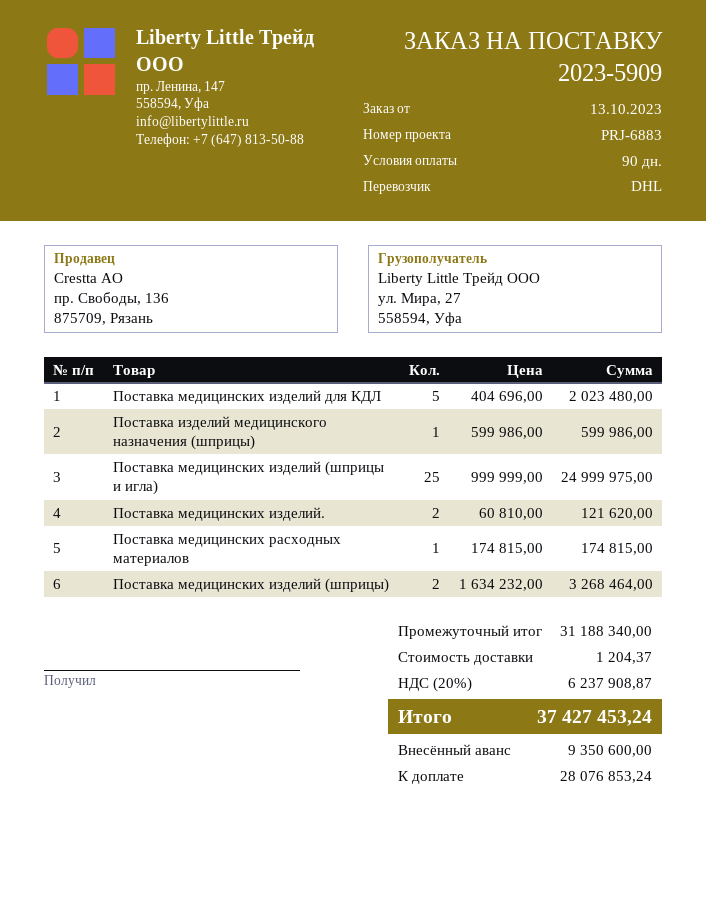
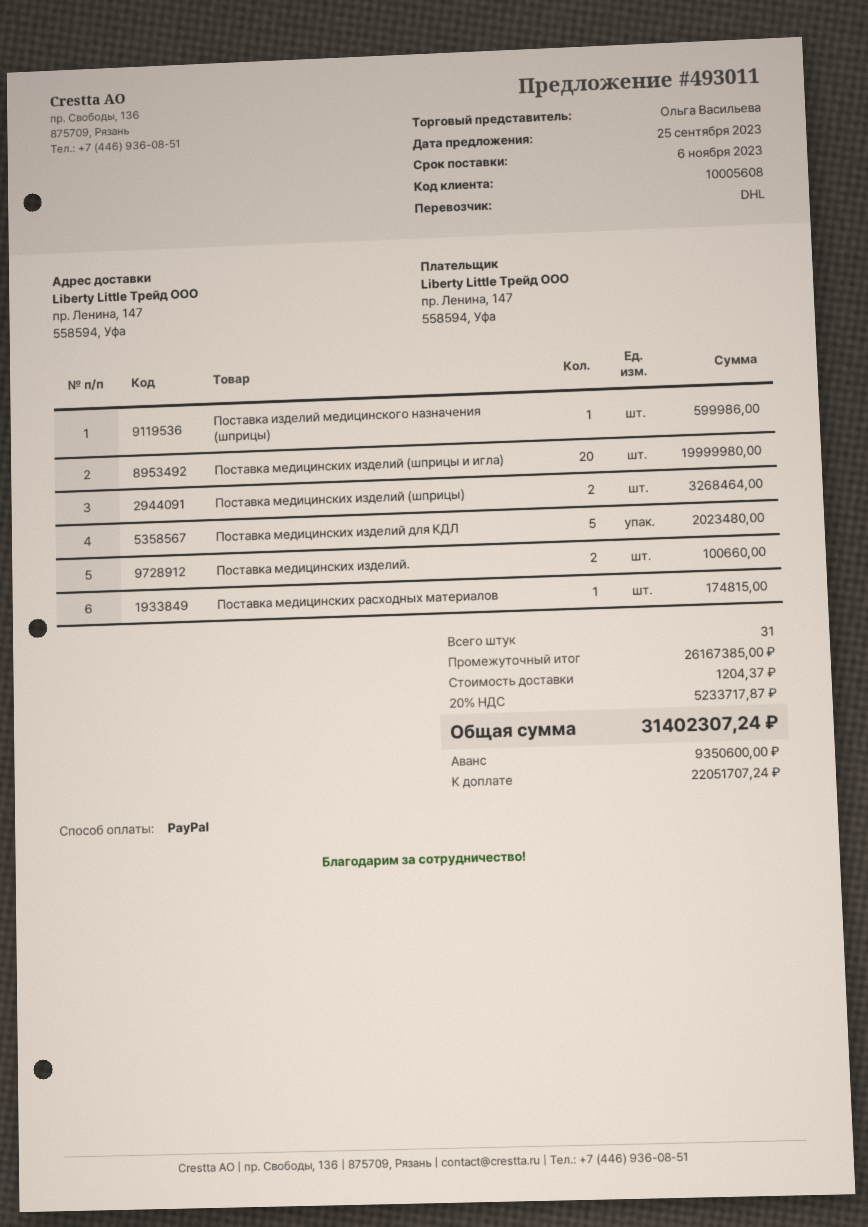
ship to: ул. Мира, 27, 558594, Уфа -> пр. Ленина, 147, 558594, Уфа
Поставка медицинских изделий (шприцы и игла): 25 for 24999975.00 -> 20 for 19999980.00
Поставка медицинских изделий.: 2 for 121620.00 -> 2 for 100660.00
subtotal: 31188340.00 -> 26167385.00
tax: 20% = 6237908.87 -> 20% = 5233717.87
total: 37427453.24 -> 31402307.24
balance: 28076853.24 -> 22051707.24

